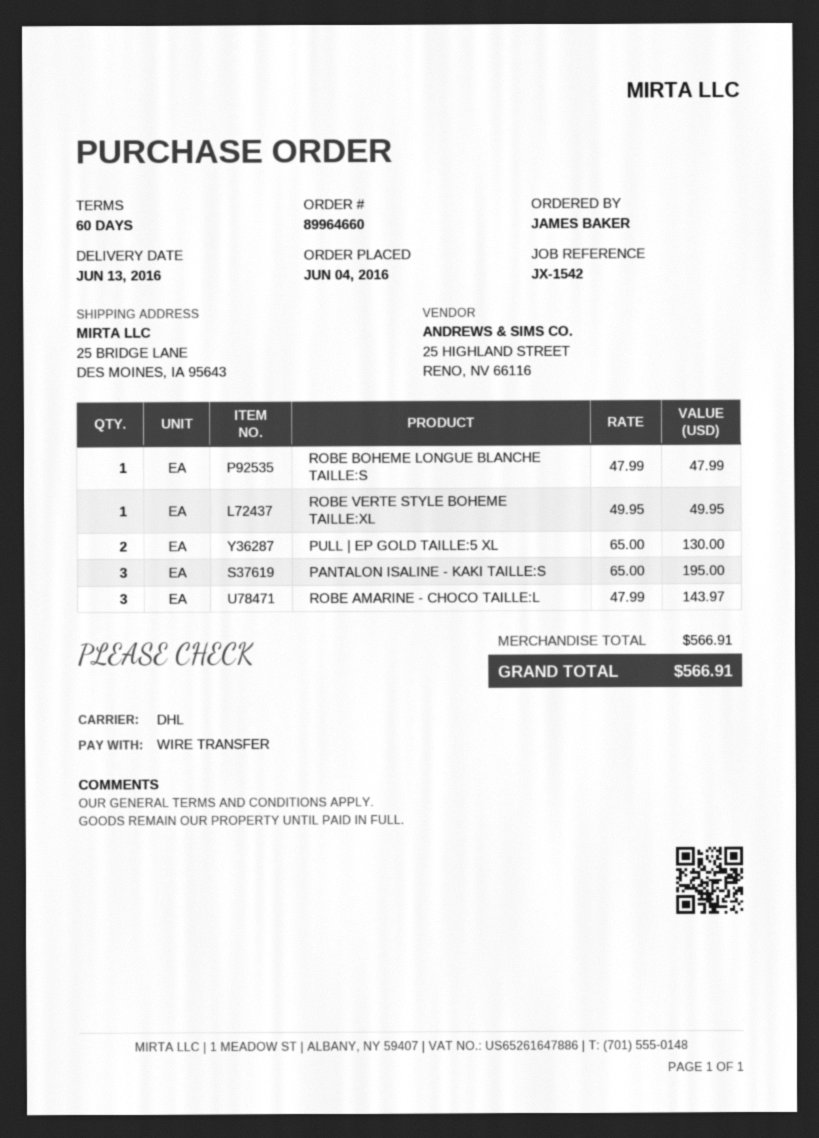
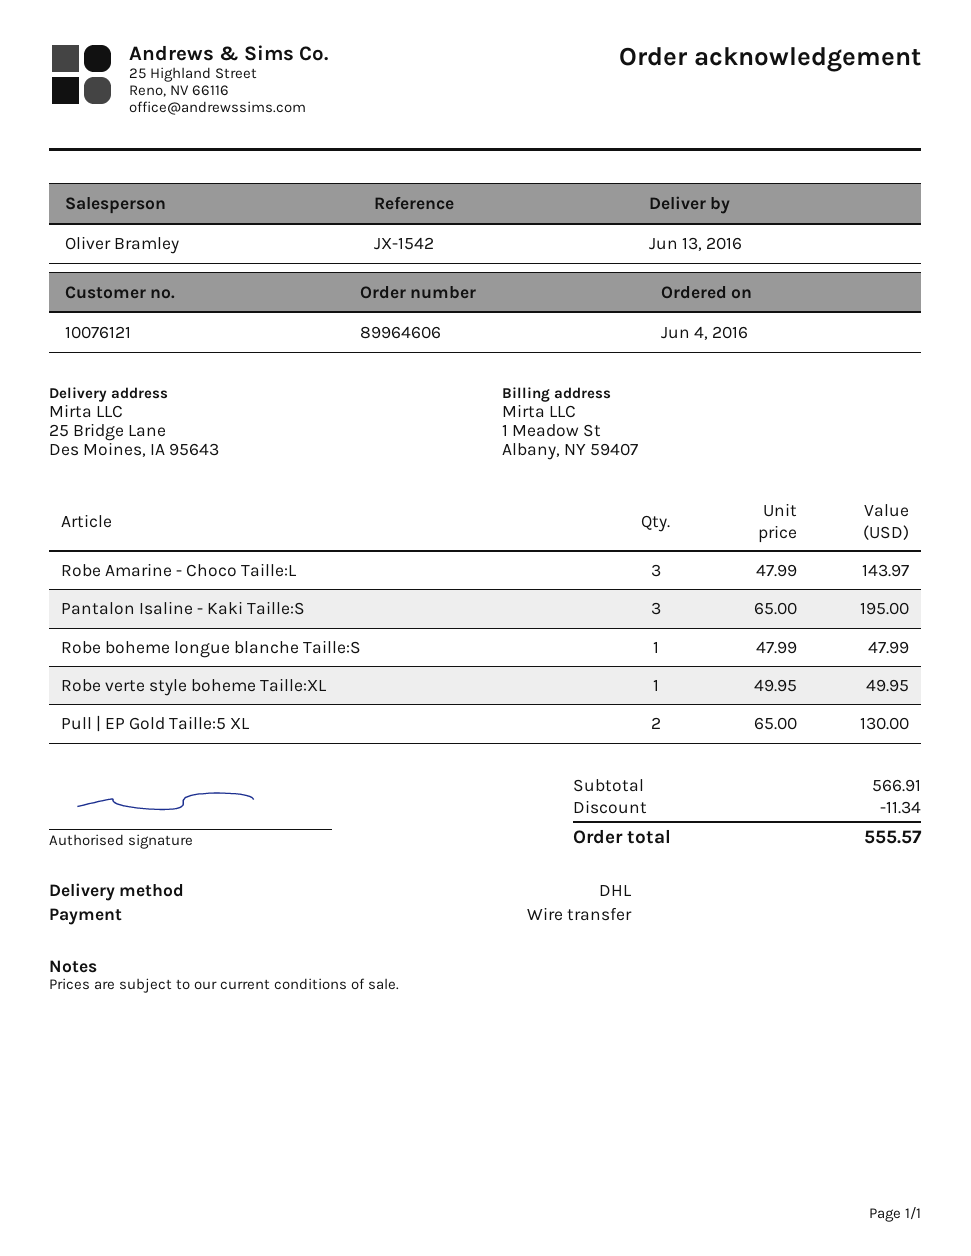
order number: 89964660 -> 89964606
discount: none -> 11.34
total: 566.91 -> 555.57

